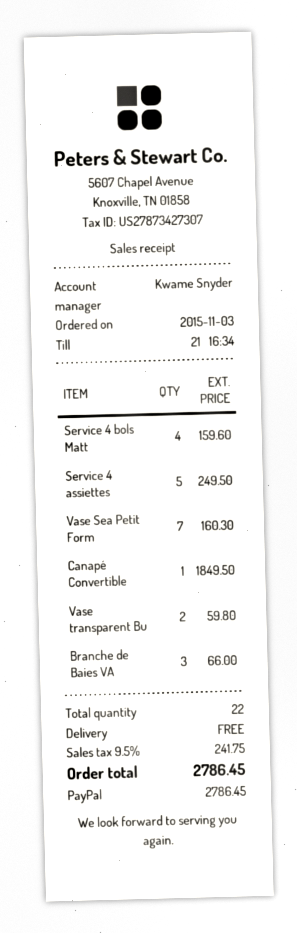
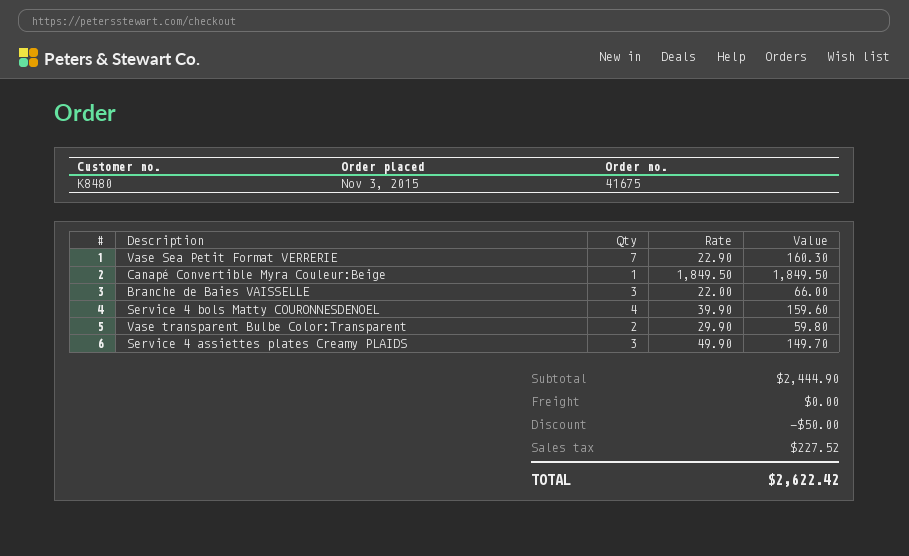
Service 4 assiettes: 5 for 249.50 -> 3 for 149.70
discount: none -> 50.00
tax: 241.75 -> 227.52
total: 2786.45 -> 2622.42

